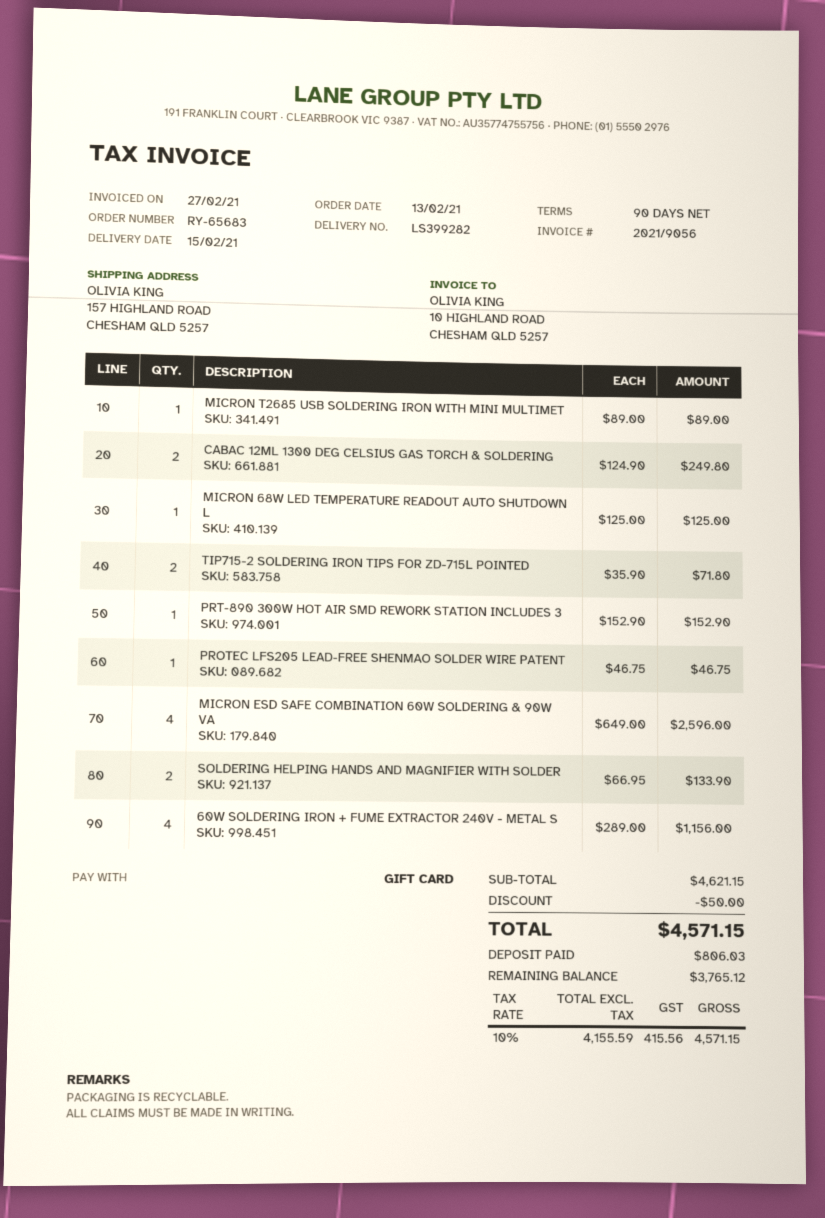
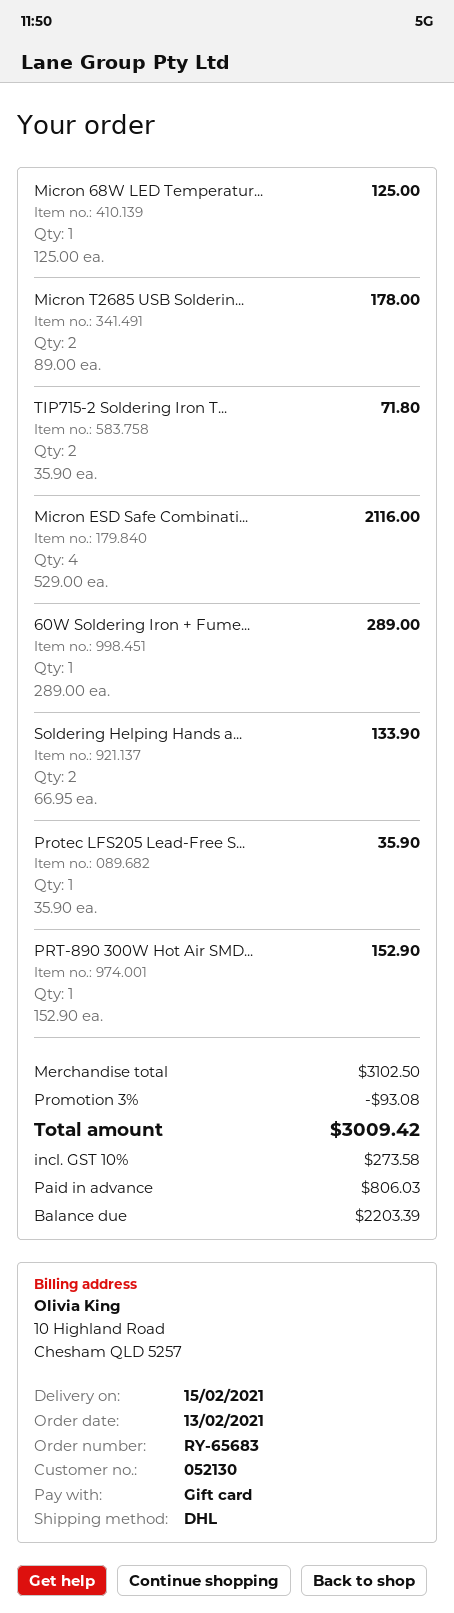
MICRON T2685 USB SOLDERING IRON WITH MINI MULTIMET: 1 x 89.00 = 89.00 -> 2 x 89.00 = 178.00
CABAC 12ML 1300 DEG CELSIUS GAS TORCH & SOLDERING: 2 x 124.90 = 249.80 -> none
PROTEC LFS205 LEAD-FREE SHENMAO SOLDER WIRE PATENT: 1 x 46.75 = 46.75 -> 1 x 35.90 = 35.90
MICRON ESD SAFE COMBINATION 60W SOLDERING & 90W VA: 4 x 649.00 = 2596.00 -> 4 x 529.00 = 2116.00
60W SOLDERING IRON + FUME EXTRACTOR 240V - METAL S: 4 x 289.00 = 1156.00 -> 1 x 289.00 = 289.00
subtotal: 4621.15 -> 3102.50
discount: 50.00 -> 93.08
tax: 10% = 415.56 -> 10% = 273.58
total: 4571.15 -> 3009.42
balance: 3765.12 -> 2203.39

